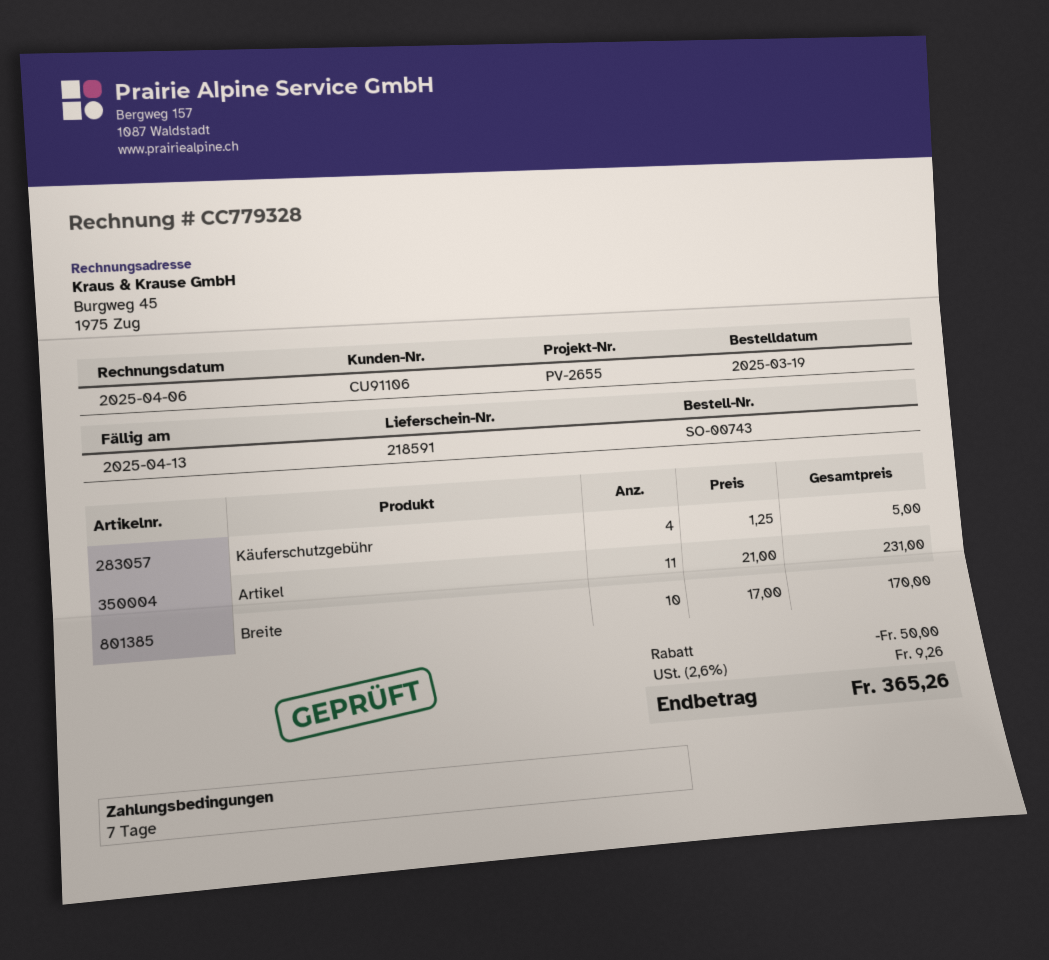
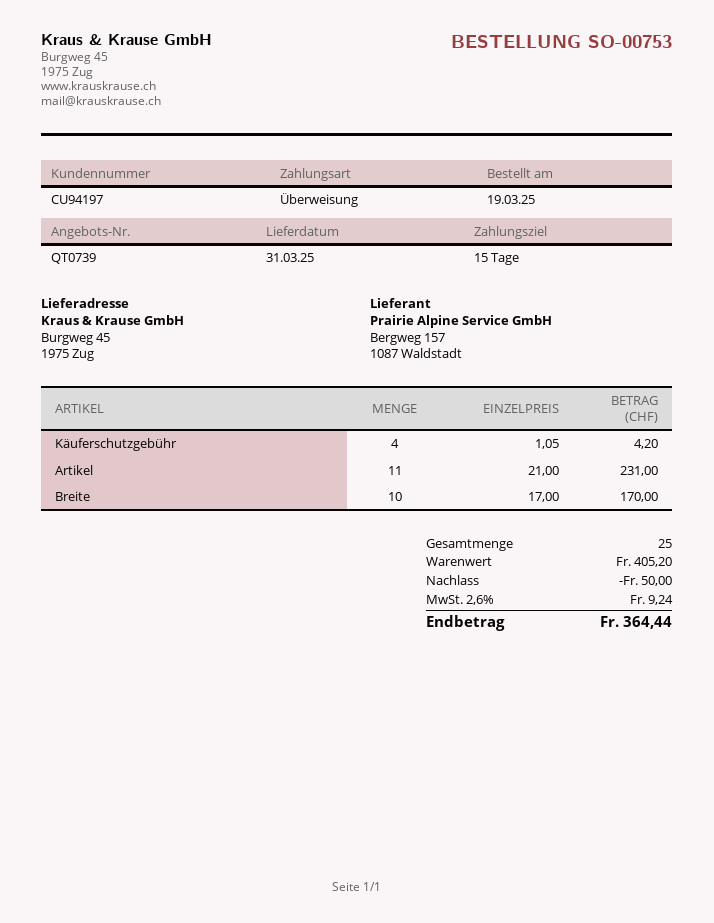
order number: SO-00743 -> SO-00753
payment terms: 7 days -> 15 days
customer number: CU91106 -> CU94197
Käuferschutzgebühr: 4 x 1.25 = 5.00 -> 4 x 1.05 = 4.20
tax: 2.6% = 9.26 -> 2.6% = 9.24
total: 365.26 -> 364.44

